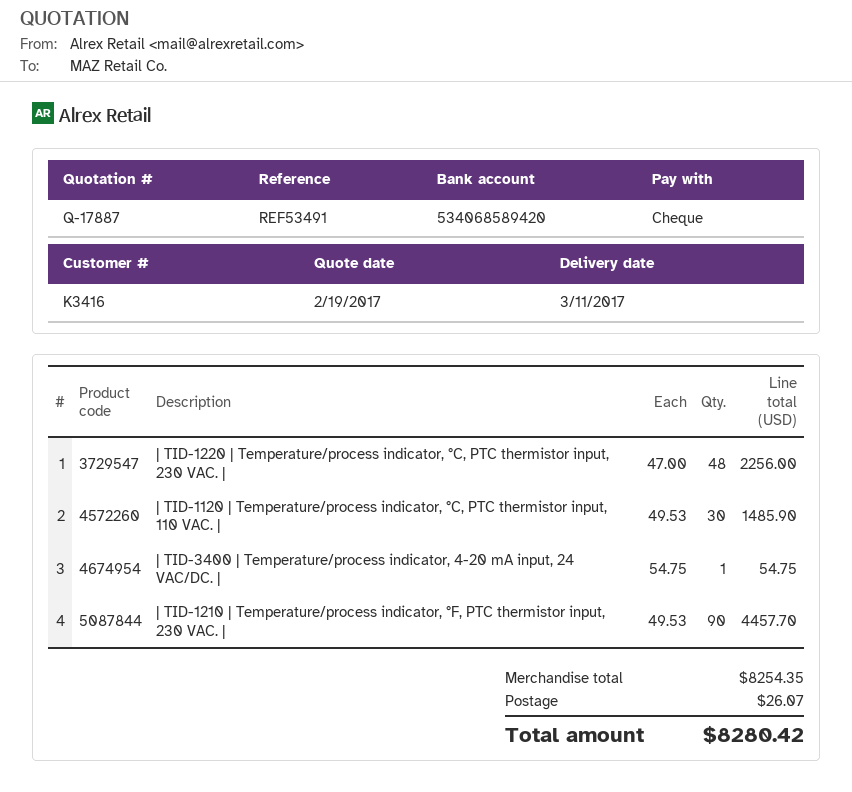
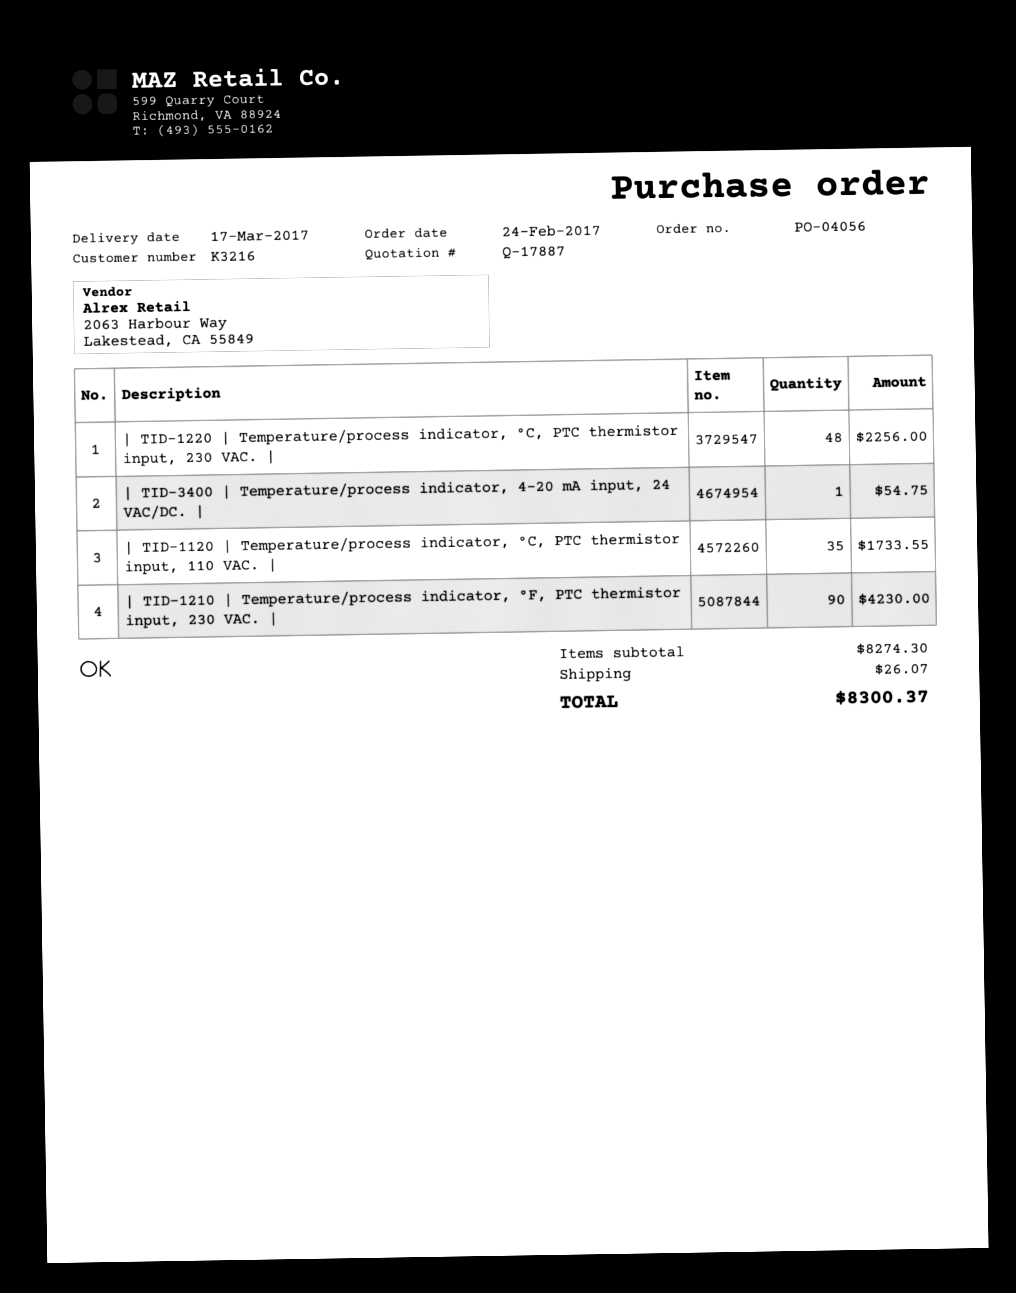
delivery date: 2017-03-11 -> 2017-03-17
customer number: K3416 -> K3216
| TID-1120 | Temperature/process indicator, °C, PTC thermistor input, 110 VAC. |: 30 for 1485.90 -> 35 for 1733.55
| TID-1210 | Temperature/process indicator, °F, PTC thermistor input, 230 VAC. |: 90 for 4457.70 -> 90 for 4230.00
subtotal: 8254.35 -> 8274.30
total: 8280.42 -> 8300.37

